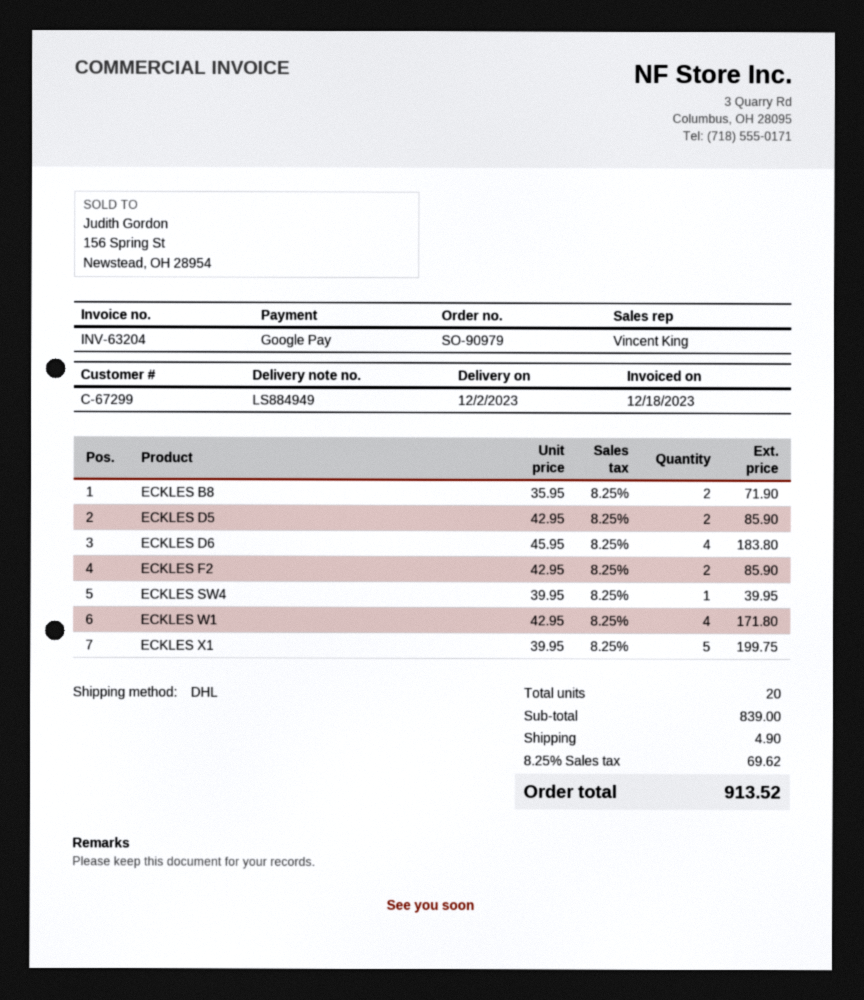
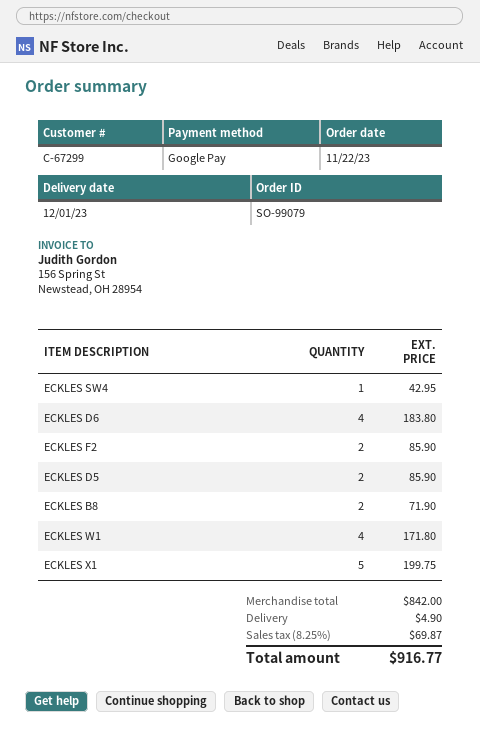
order number: SO-90979 -> SO-99079
delivery date: 2023-12-02 -> 2023-12-01
ECKLES SW4: 1 for 39.95 -> 1 for 42.95
subtotal: 839.00 -> 842.00
tax: 8.25% = 69.62 -> 8.25% = 69.87
total: 913.52 -> 916.77

